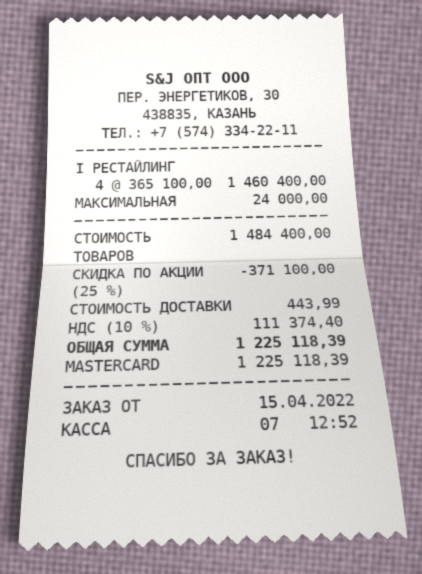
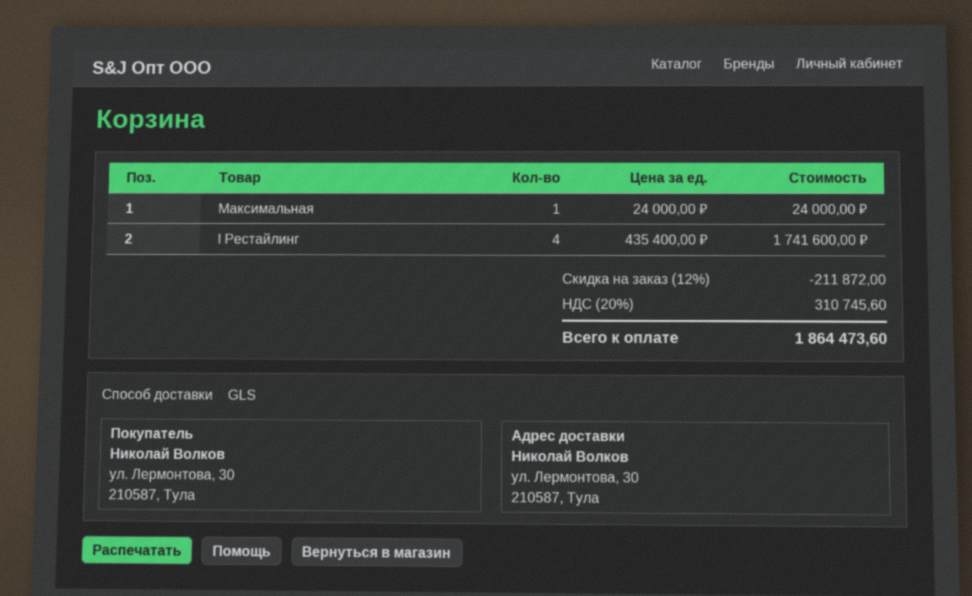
I РЕСТАЙЛИНГ: 4 x 365100.00 = 1460400.00 -> 4 x 435400.00 = 1741600.00
discount: 25% = 371100.00 -> 12% = 211872.00
shipping: 443.99 -> none
tax: 10% = 111374.40 -> 20% = 310745.60
total: 1225118.39 -> 1864473.60

